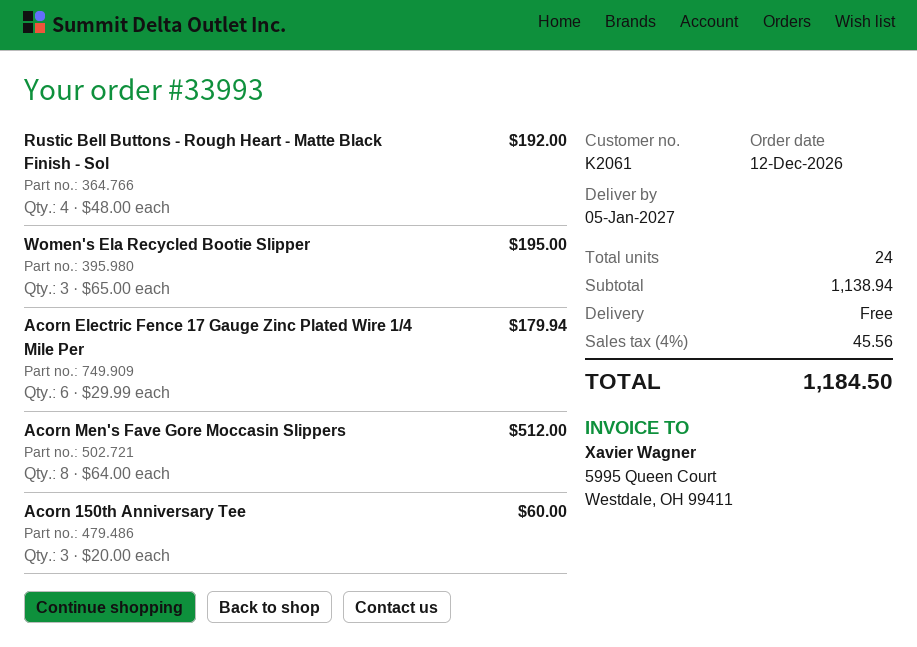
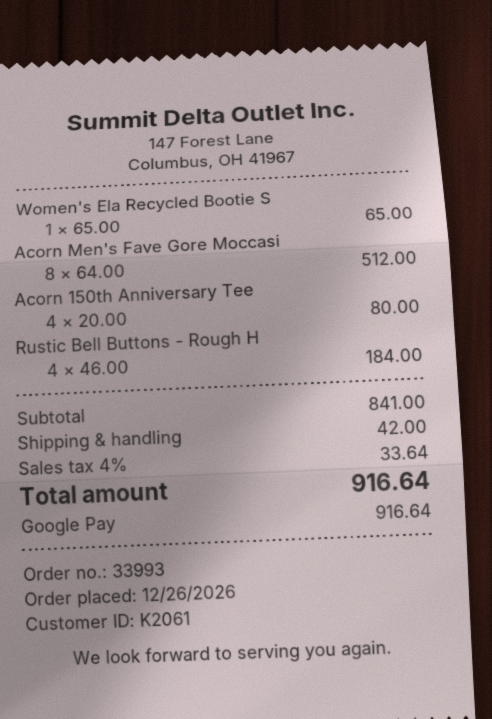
order date: 2026-12-12 -> 2026-12-26
Rustic Bell Buttons - Rough Heart - Matte Black Finish - Sol: 4 x 48.00 = 192.00 -> 4 x 46.00 = 184.00
Women's Ela Recycled Bootie Slipper: 3 x 65.00 = 195.00 -> 1 x 65.00 = 65.00
Acorn Electric Fence 17 Gauge Zinc Plated Wire 1/4 Mile Per: 6 x 29.99 = 179.94 -> none
Acorn 150th Anniversary Tee: 3 x 20.00 = 60.00 -> 4 x 20.00 = 80.00
subtotal: 1138.94 -> 841.00
shipping: 0.00 -> 42.00
tax: 4% = 45.56 -> 4% = 33.64
total: 1184.50 -> 916.64

